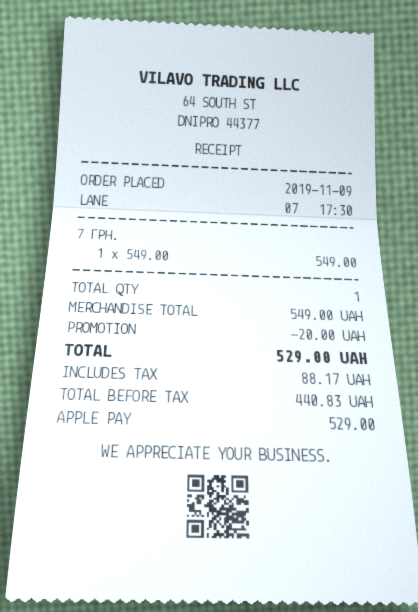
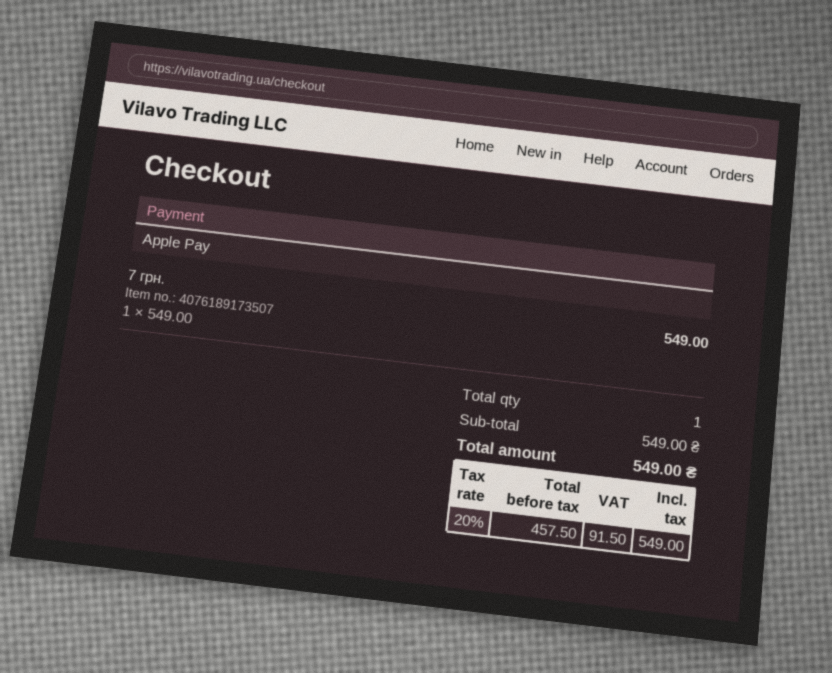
discount: 20.00 -> none
net: 440.83 -> 457.50
tax: 88.17 -> 91.50
total: 529.00 -> 549.00

